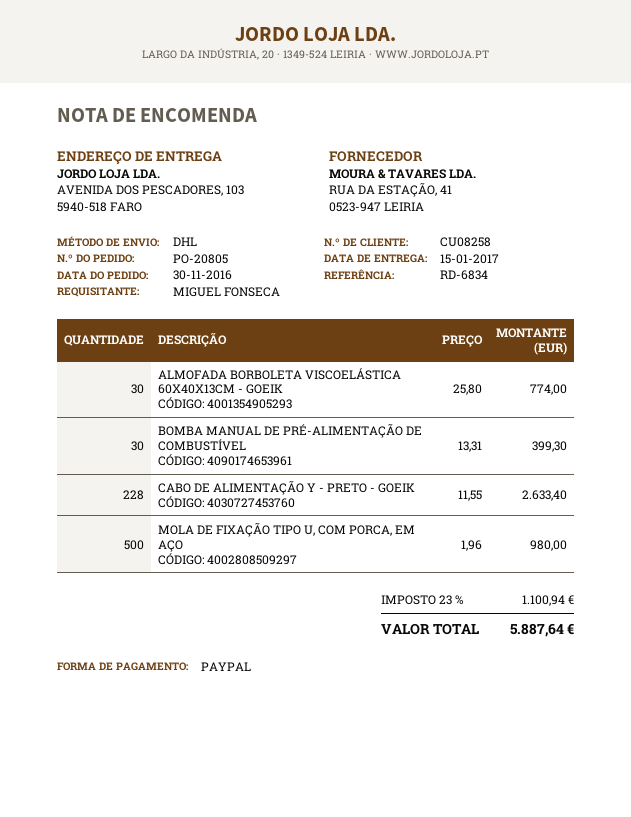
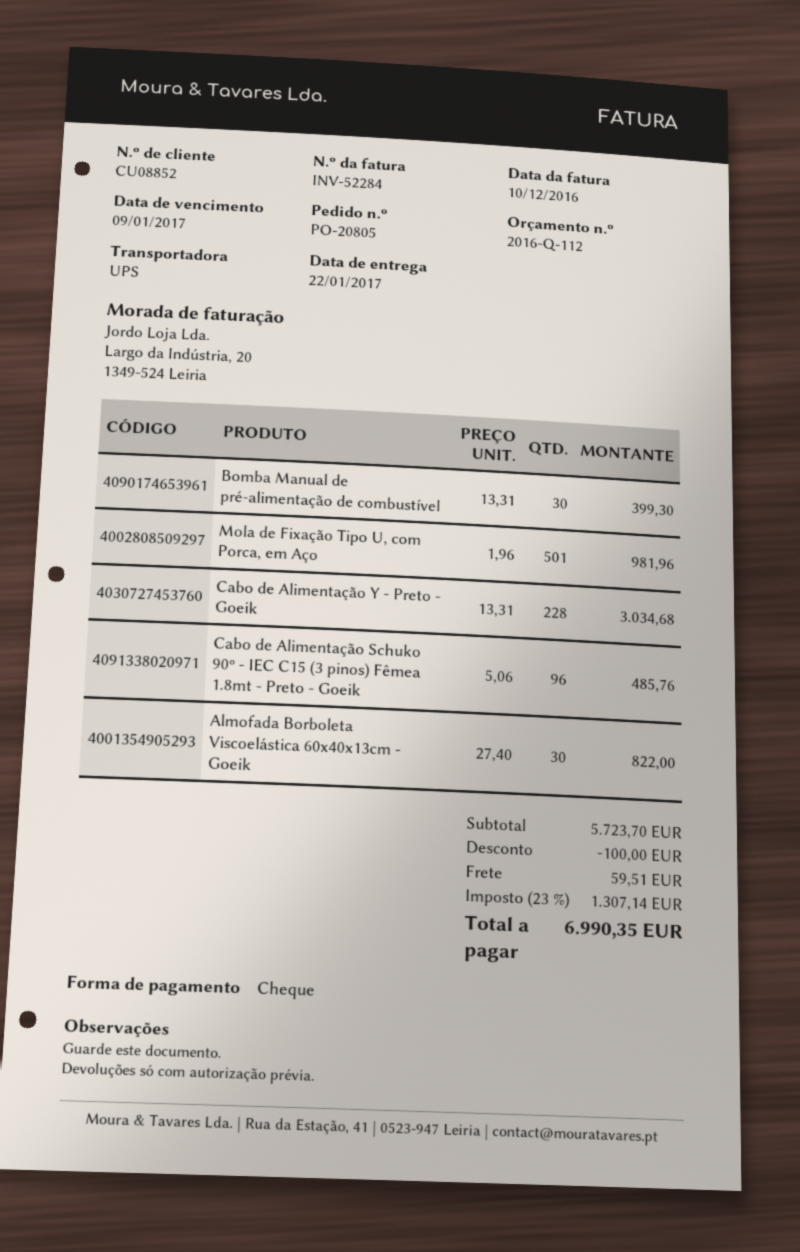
delivery date: 2017-01-15 -> 2017-01-22
customer number: CU08258 -> CU08852
payment method: PayPal -> cheque
shipping method: DHL -> UPS
ALMOFADA BORBOLETA VISCOELÁSTICA 60X40X13CM - GOEIK: 30 x 25.80 = 774.00 -> 30 x 27.40 = 822.00
CABO DE ALIMENTAÇÃO Y - PRETO - GOEIK: 228 x 11.55 = 2633.40 -> 228 x 13.31 = 3034.68
MOLA DE FIXAÇÃO TIPO U, COM PORCA, EM AÇO: 500 x 1.96 = 980.00 -> 501 x 1.96 = 981.96
Cabo de Alimentação Schuko 90º - IEC C15 (3 pinos) Fêmea 1.8mt - Preto - Goeik: none -> 96 x 5.06 = 485.76
discount: none -> 100.00
shipping: none -> 59.51
tax: 23% = 1100.94 -> 23% = 1307.14
total: 5887.64 -> 6990.35

